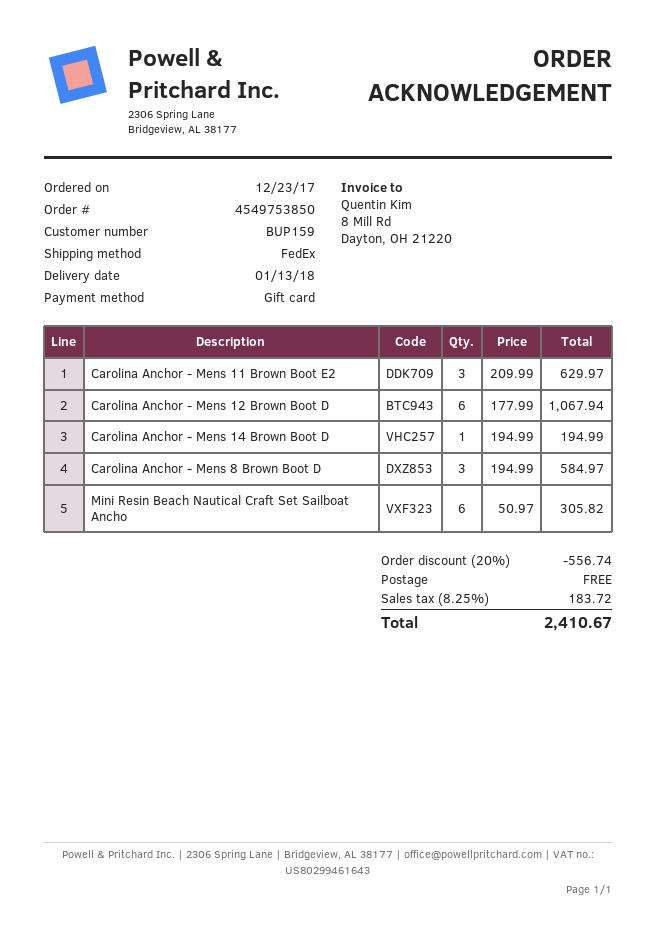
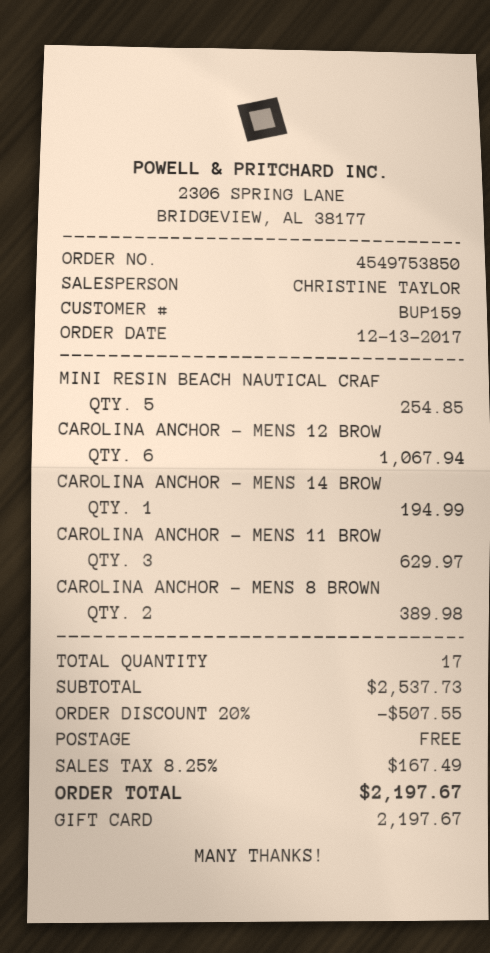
order date: 2017-12-23 -> 2017-12-13
Carolina Anchor - Mens 8 Brown Boot D: 3 for 584.97 -> 2 for 389.98
Mini Resin Beach Nautical Craft Set Sailboat Ancho: 6 for 305.82 -> 5 for 254.85
discount: 20% = 556.74 -> 20% = 507.55
tax: 8.25% = 183.72 -> 8.25% = 167.49
total: 2410.67 -> 2197.67

